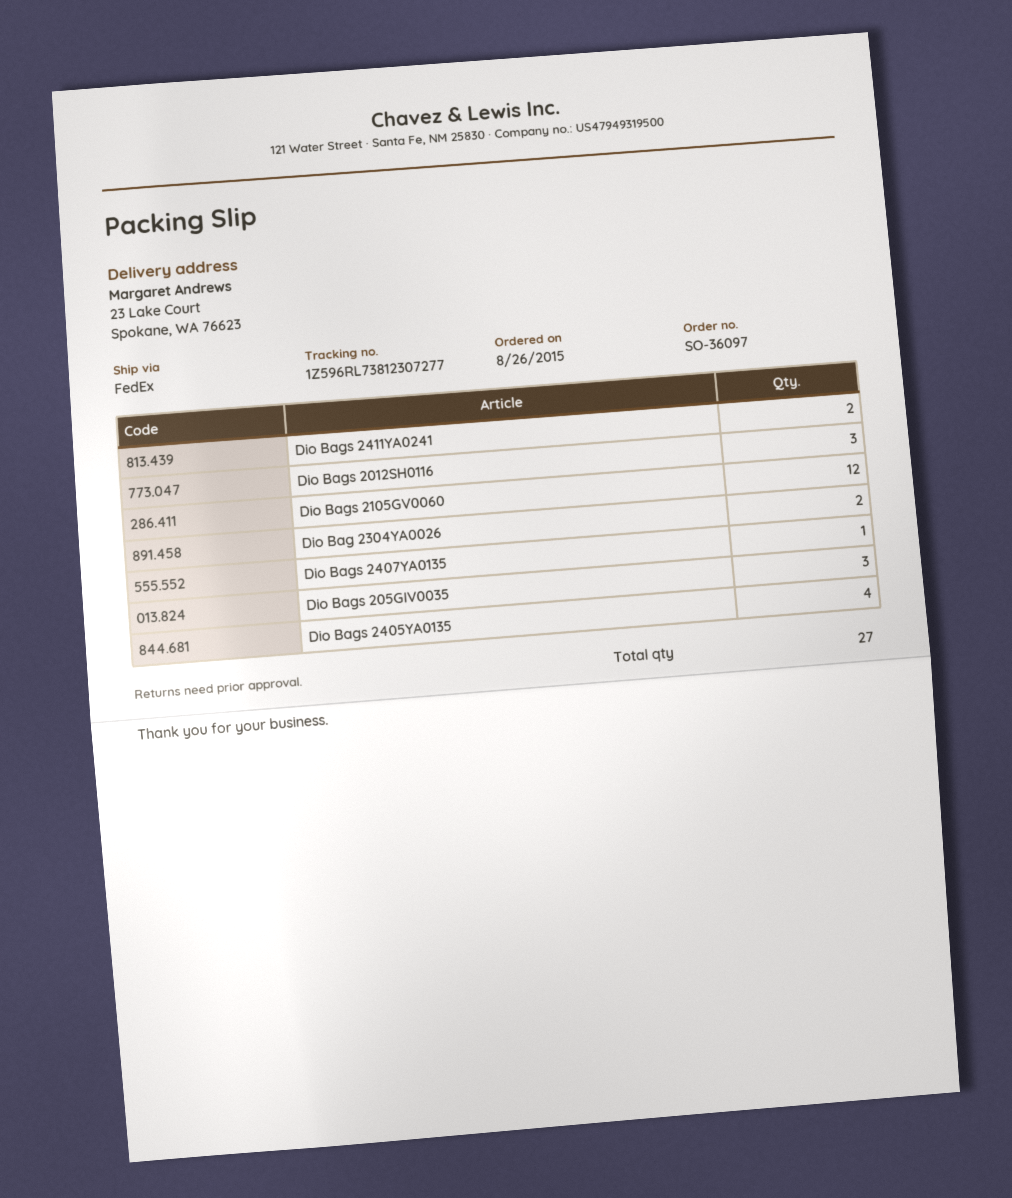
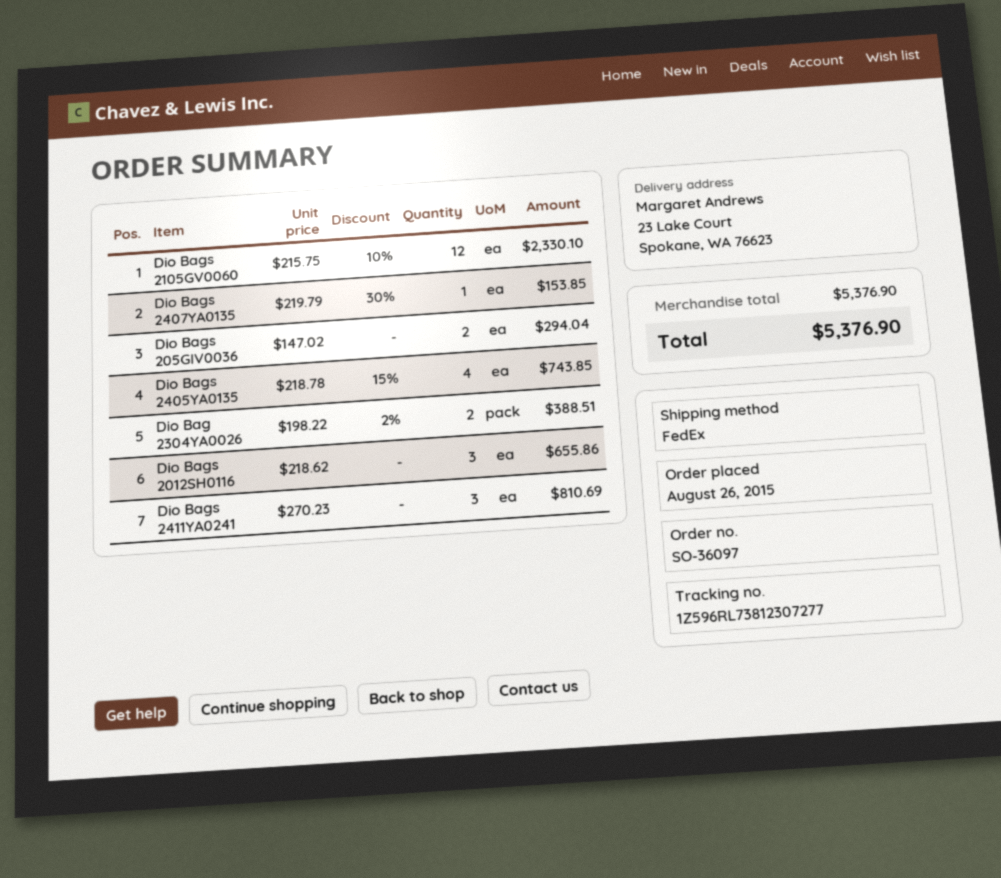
Dio Bags 2411YA0241: 2 -> 3
Dio Bags 205GIV0035: 3 -> none
Dio Bags 205GIV0036: none -> 2

